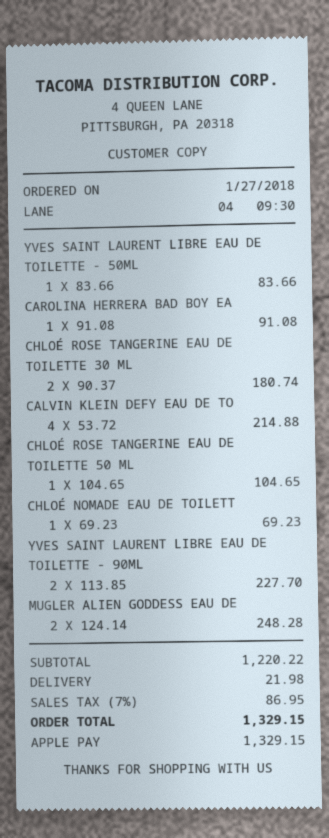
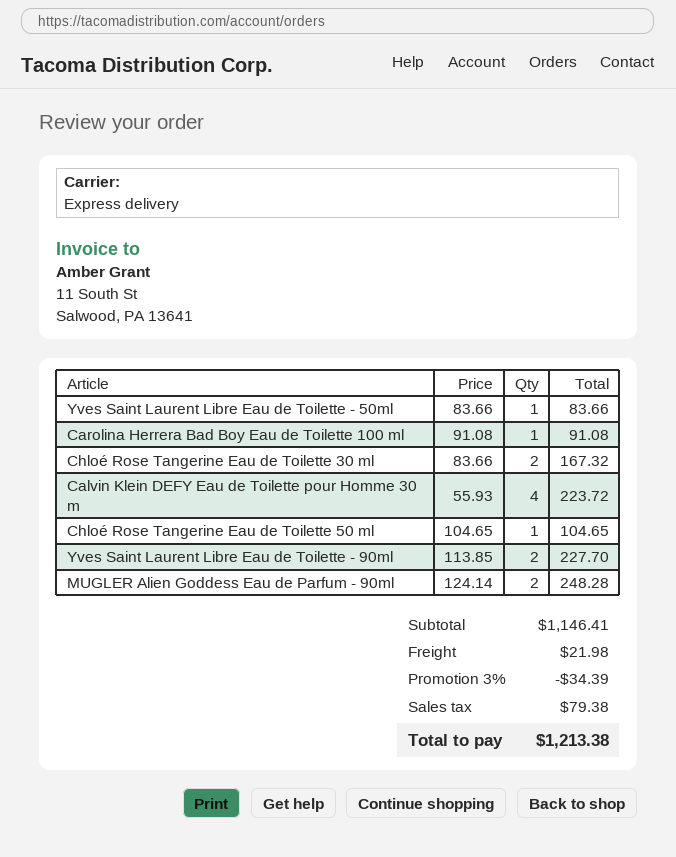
CHLOÉ ROSE TANGERINE EAU DE TOILETTE 30 ML: 2 x 90.37 = 180.74 -> 2 x 83.66 = 167.32
CALVIN KLEIN DEFY EAU DE TO: 4 x 53.72 = 214.88 -> 4 x 55.93 = 223.72
CHLOÉ NOMADE EAU DE TOILETT: 1 x 69.23 = 69.23 -> none
subtotal: 1220.22 -> 1146.41
discount: none -> 3% = 34.39
tax: 86.95 -> 79.38
total: 1329.15 -> 1213.38

